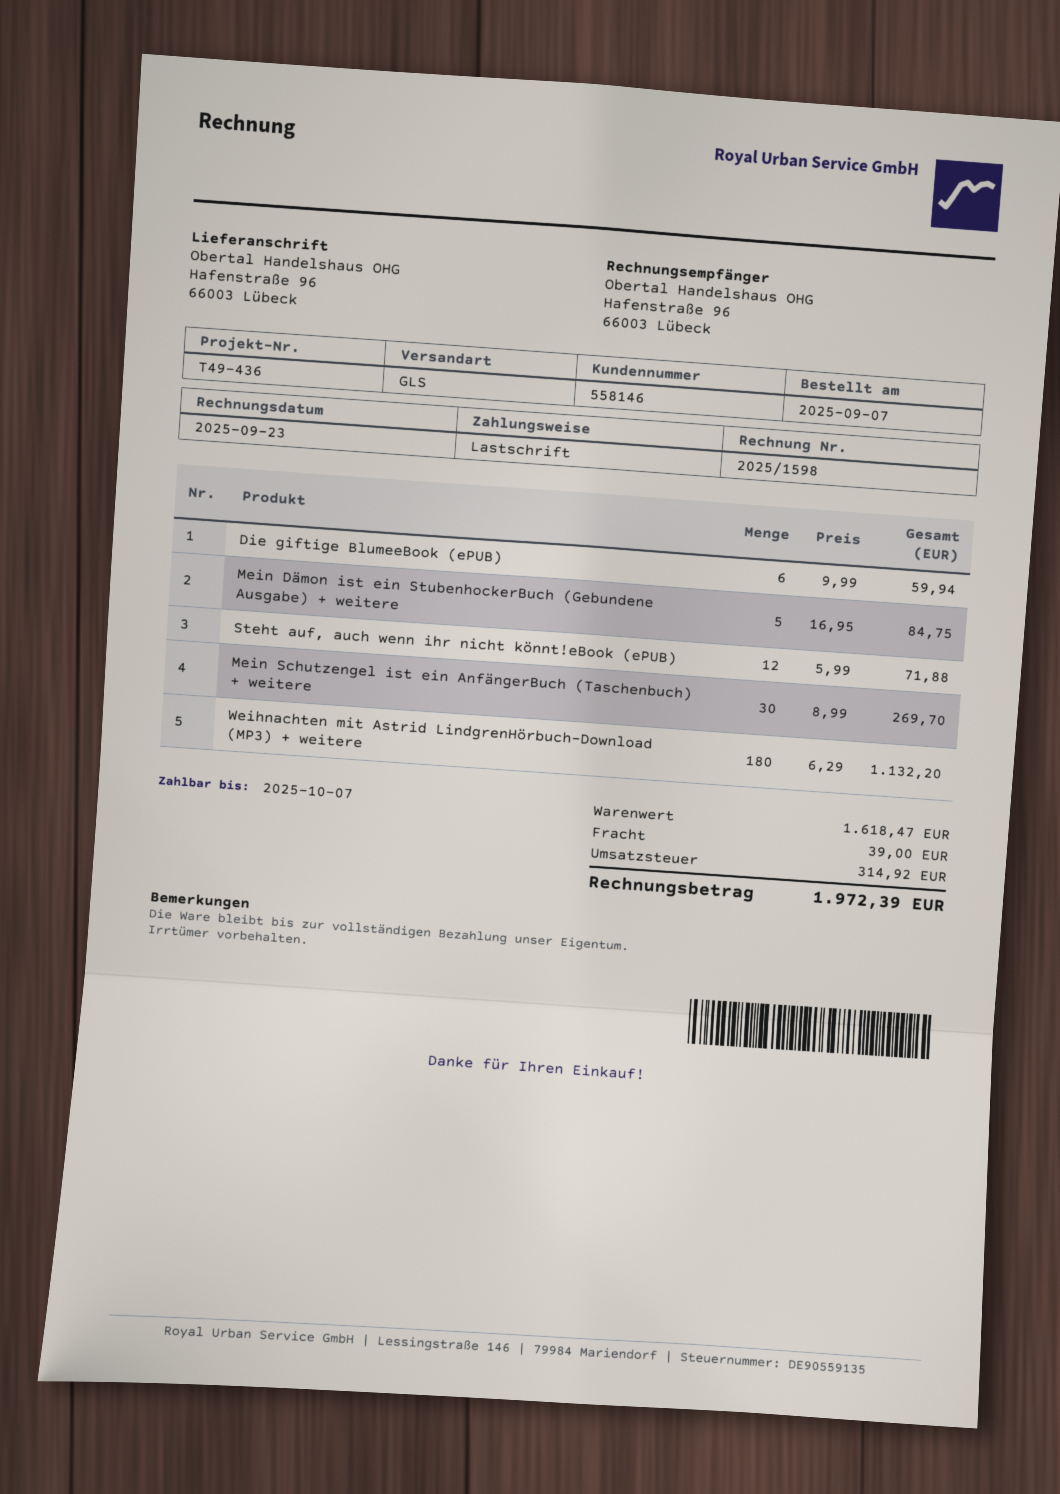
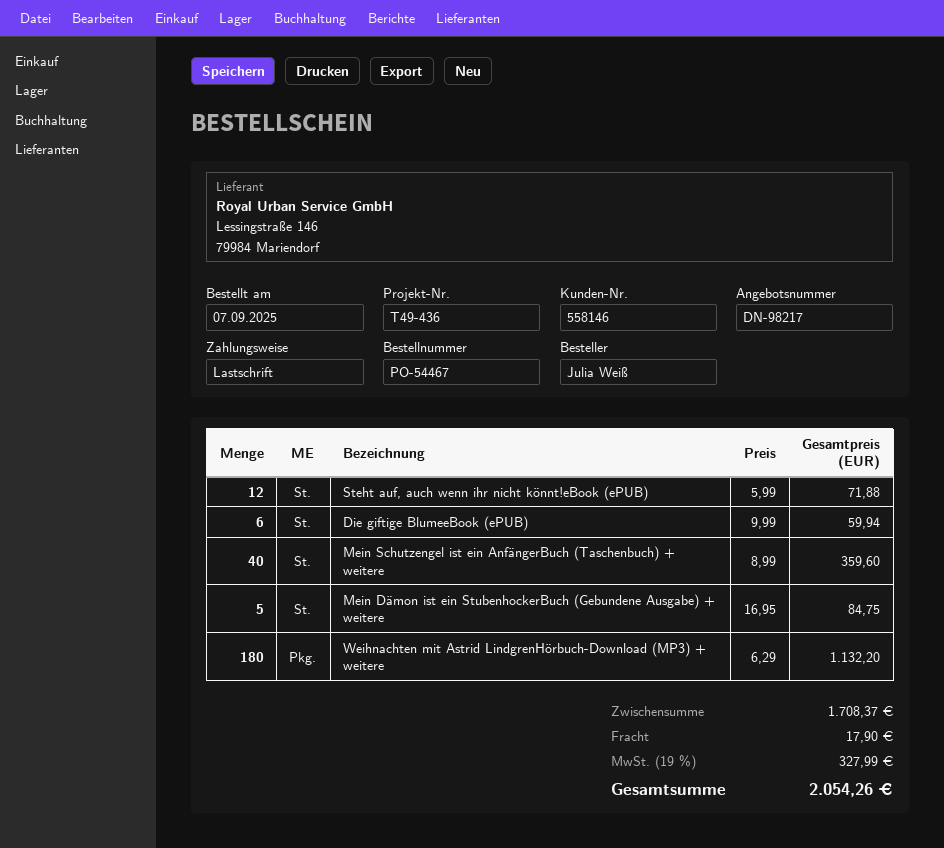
Mein Schutzengel ist ein AnfängerBuch (Taschenbuch) + weitere: 30 x 8.99 = 269.70 -> 40 x 8.99 = 359.60
subtotal: 1618.47 -> 1708.37
shipping: 39.00 -> 17.90
tax: 314.92 -> 327.99
total: 1972.39 -> 2054.26

